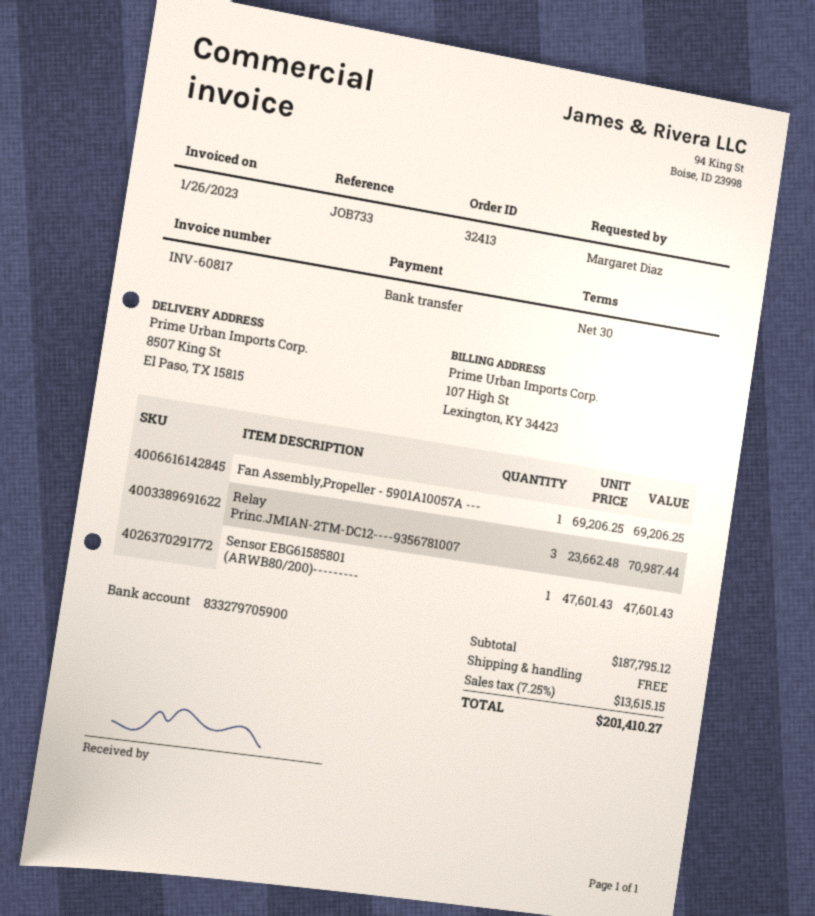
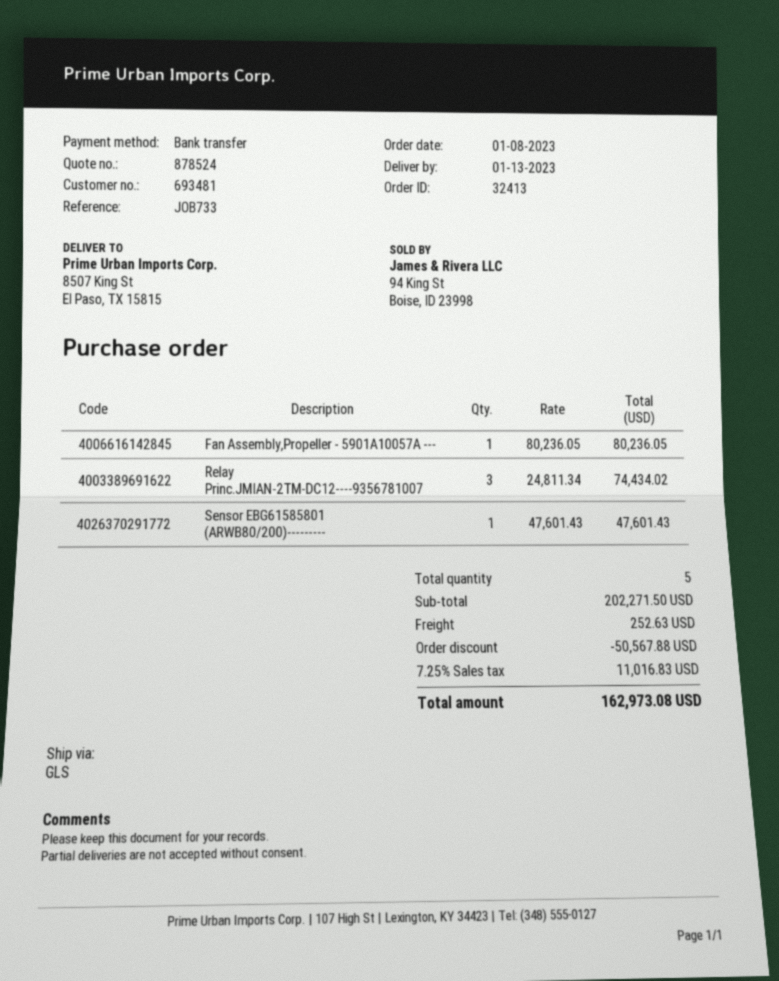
Fan Assembly,Propeller - 5901A10057A ---: 1 x 69206.25 = 69206.25 -> 1 x 80236.05 = 80236.05
Relay Princ.JMIAN-2TM-DC12----9356781007: 3 x 23662.48 = 70987.44 -> 3 x 24811.34 = 74434.02
subtotal: 187795.12 -> 202271.50
discount: none -> 50567.88
shipping: 0.00 -> 252.63
tax: 7.25% = 13615.15 -> 7.25% = 11016.83
total: 201410.27 -> 162973.08

